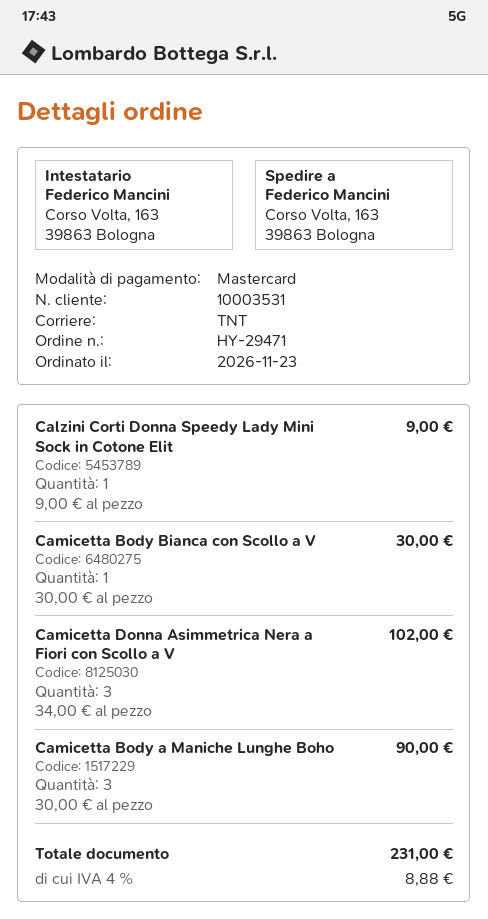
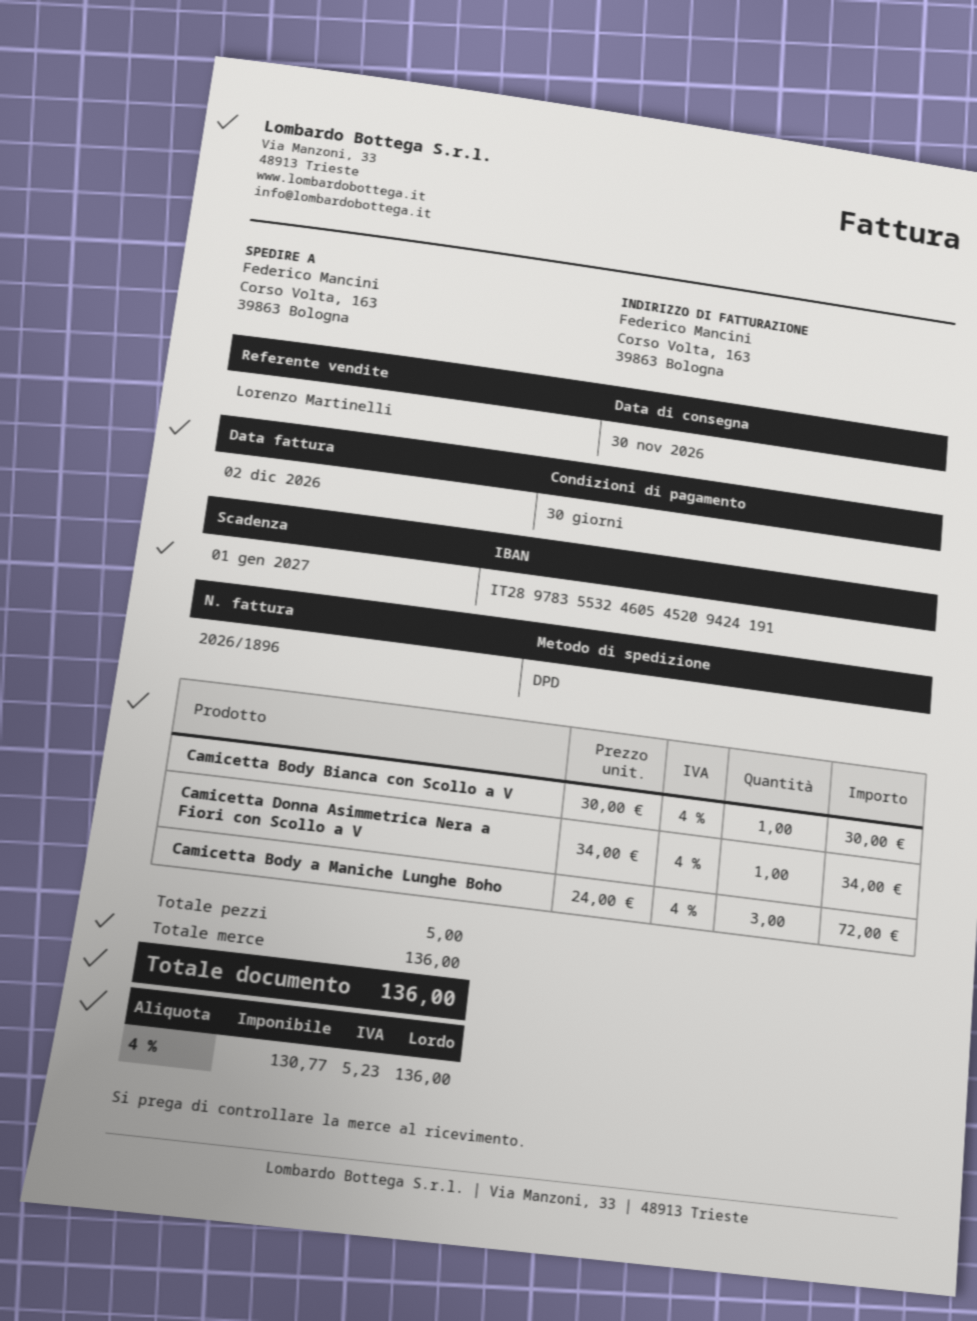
shipping method: TNT -> DPD
Calzini Corti Donna Speedy Lady Mini Sock in Cotone Elit: 1 x 9.00 = 9.00 -> none
Camicetta Donna Asimmetrica Nera a Fiori con Scollo a V: 3 x 34.00 = 102.00 -> 1 x 34.00 = 34.00
Camicetta Body a Maniche Lunghe Boho: 3 x 30.00 = 90.00 -> 3 x 24.00 = 72.00
tax: 4% = 8.88 -> 4% = 5.23
total: 231.00 -> 136.00

